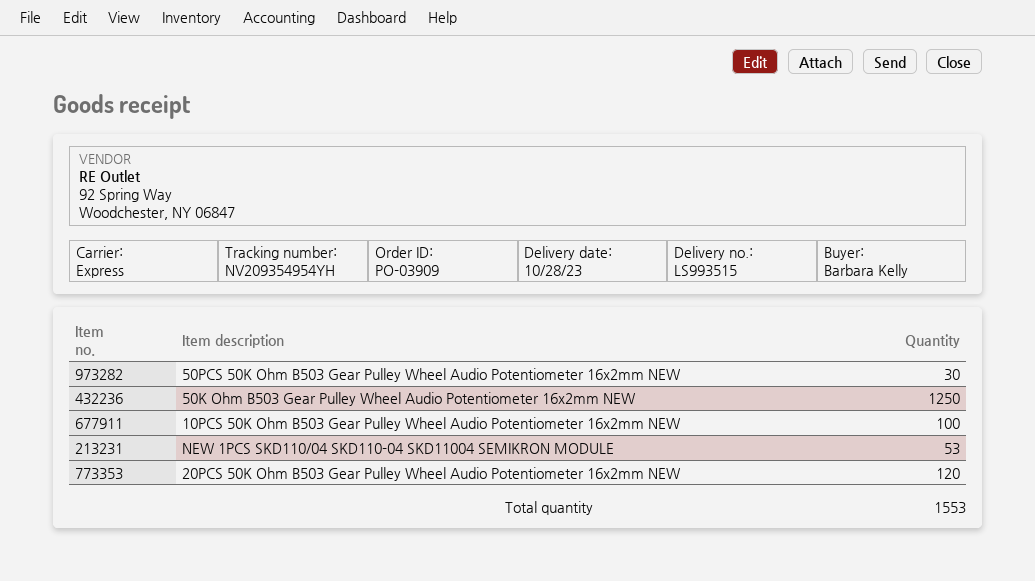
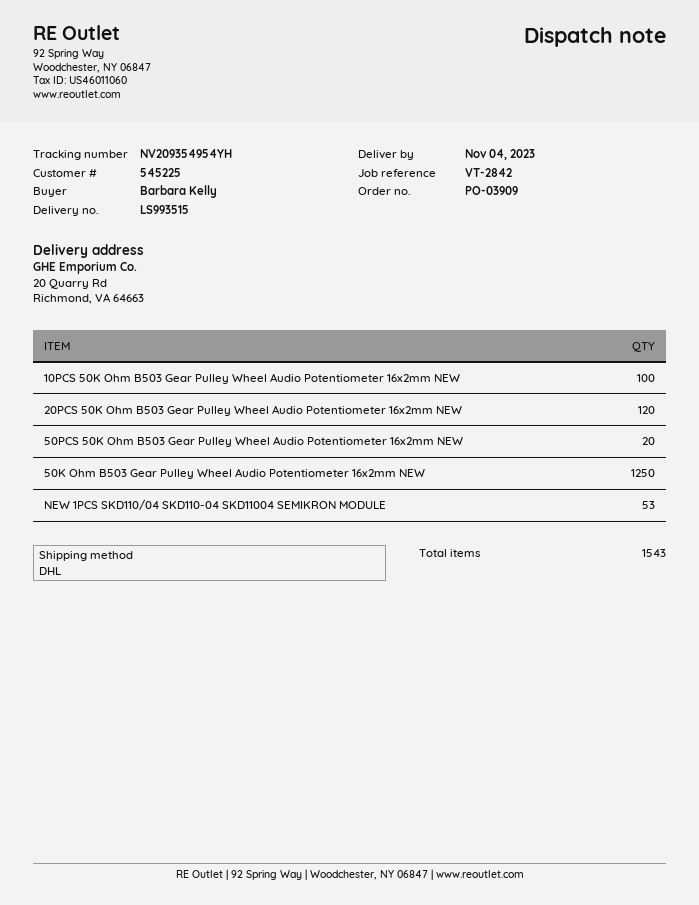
delivery date: 2023-10-28 -> 2023-11-04
shipping method: express -> DHL
50PCS 50K Ohm B503 Gear Pulley Wheel Audio Potentiometer 16x2mm NEW: 30 -> 20
total quantity: 1553 -> 1543

